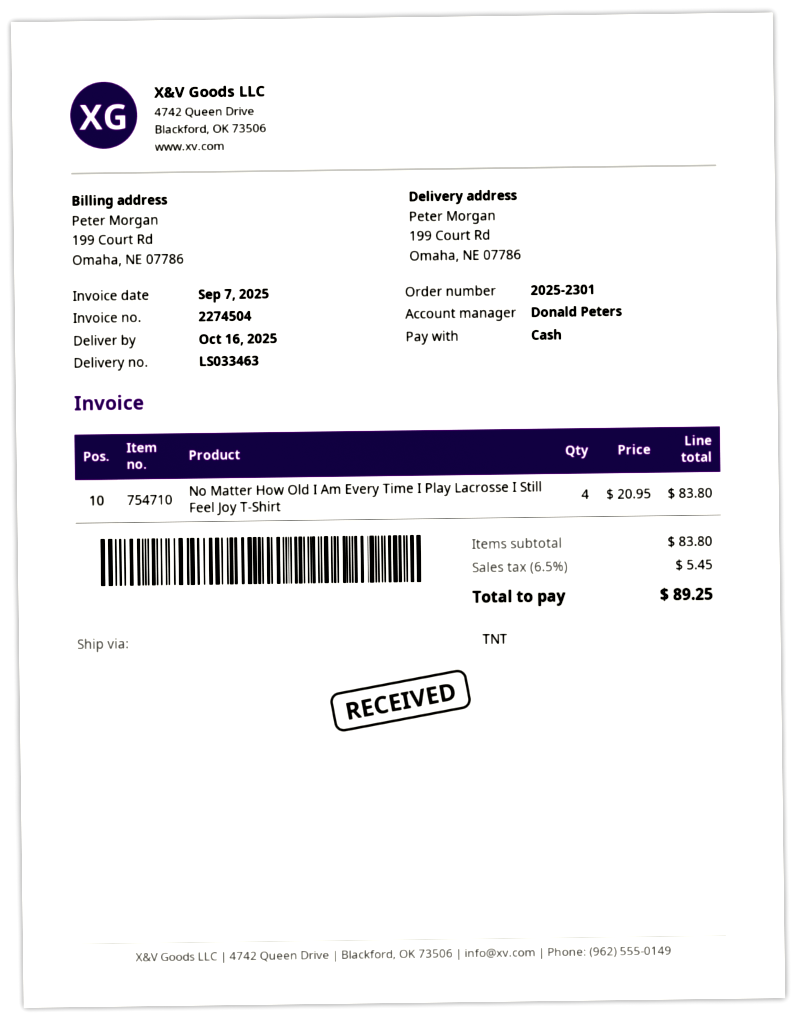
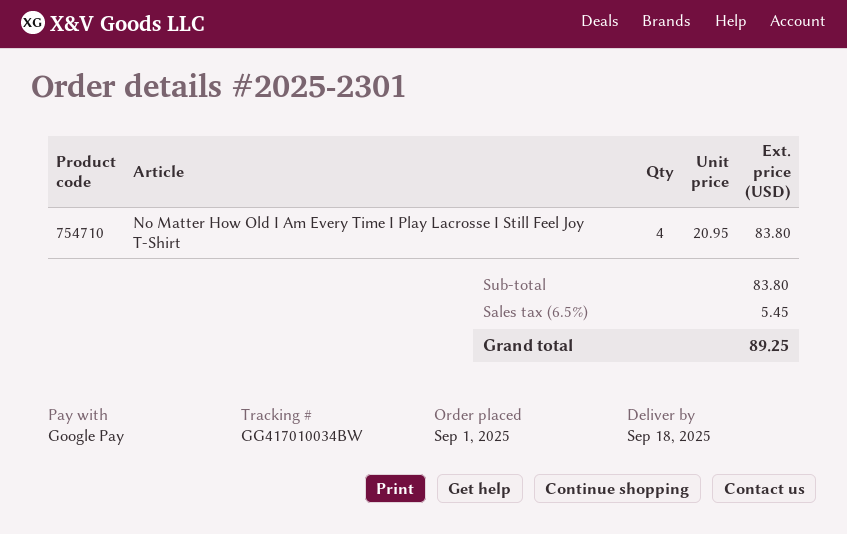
delivery date: 2025-10-16 -> 2025-09-18
payment method: cash -> Google Pay

